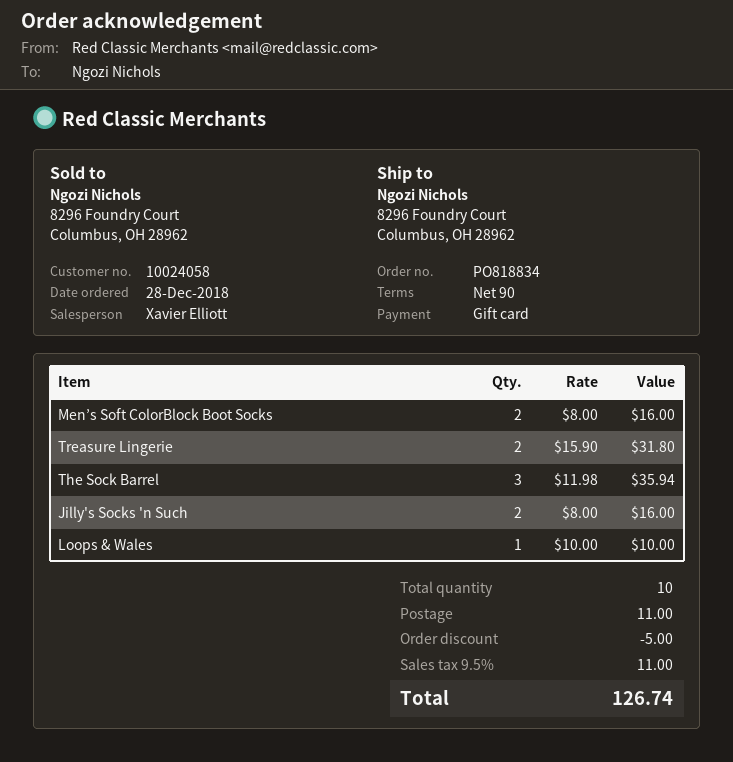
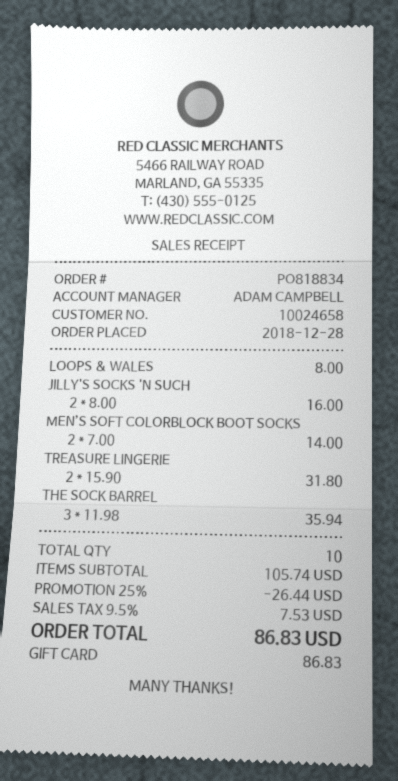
customer number: 10024058 -> 10024658
sales rep: Xavier Elliott -> ADAM CAMPBELL
Men’s Soft ColorBlock Boot Socks: 2 x 8.00 = 16.00 -> 2 x 7.00 = 14.00
Loops & Wales: 1 x 10.00 = 10.00 -> 1 x 8.00 = 8.00
discount: 5.00 -> 26.44
shipping: 11.00 -> none
tax: 9.5% = 11.00 -> 9.5% = 7.53
total: 126.74 -> 86.83

